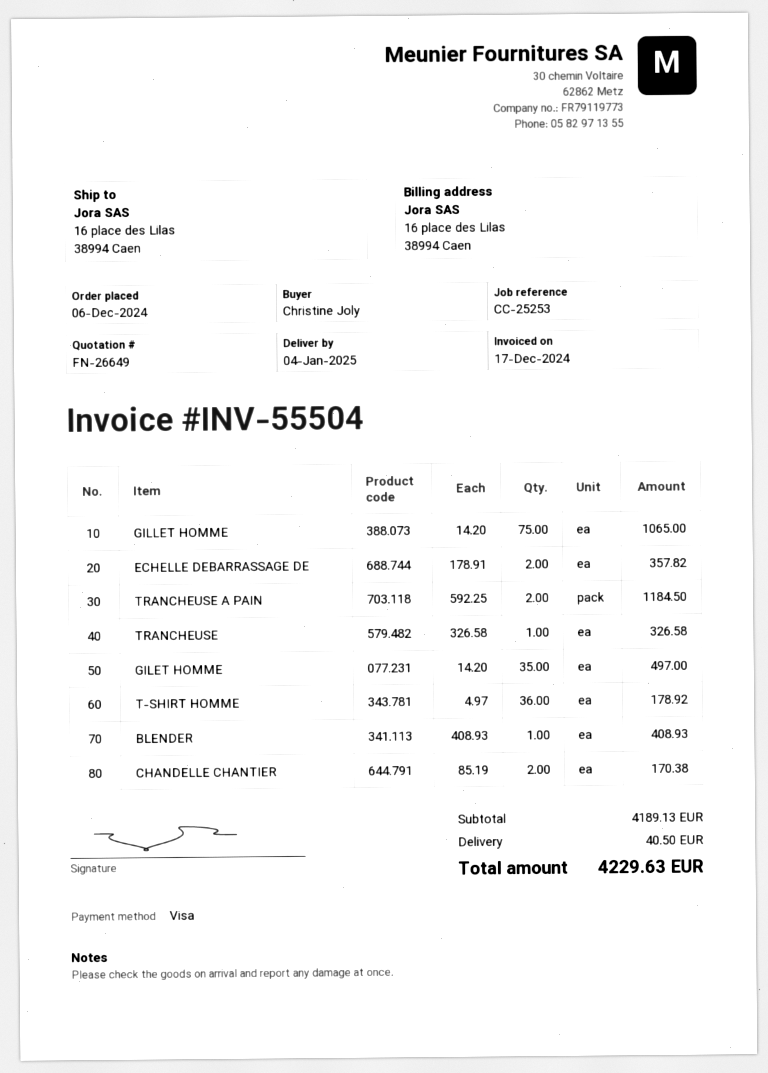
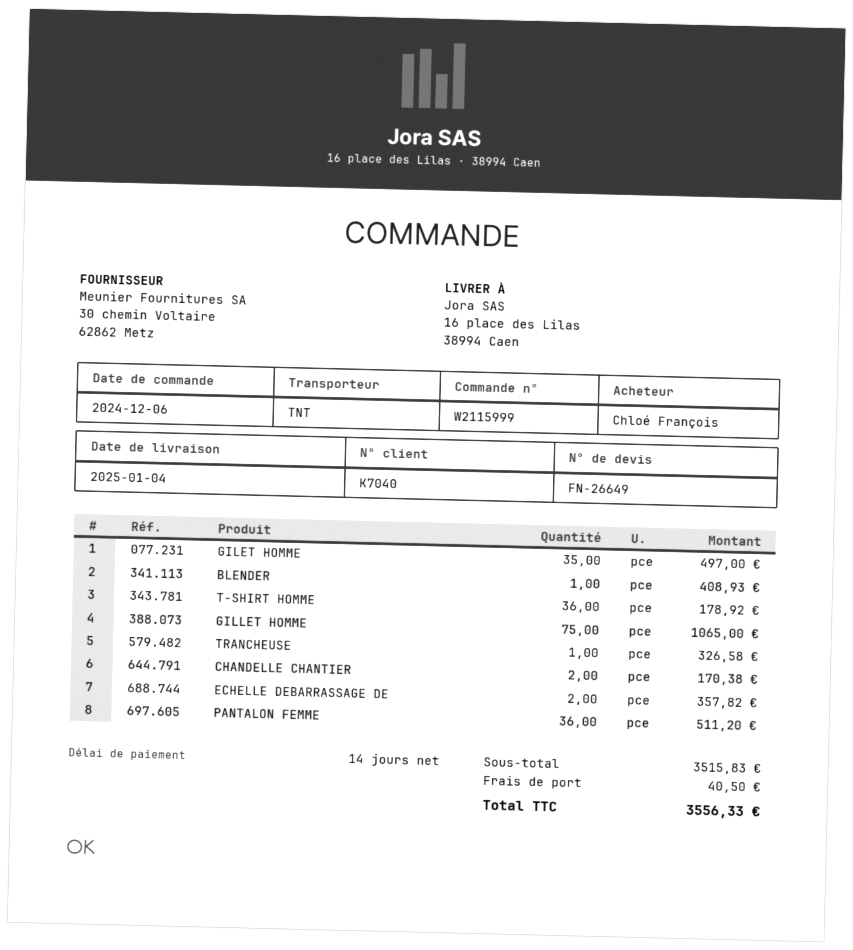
ordered by: Christine Joly -> Chloé François
TRANCHEUSE A PAIN: 2 for 1184.50 -> none
PANTALON FEMME: none -> 36 for 511.20
subtotal: 4189.13 -> 3515.83
total: 4229.63 -> 3556.33

